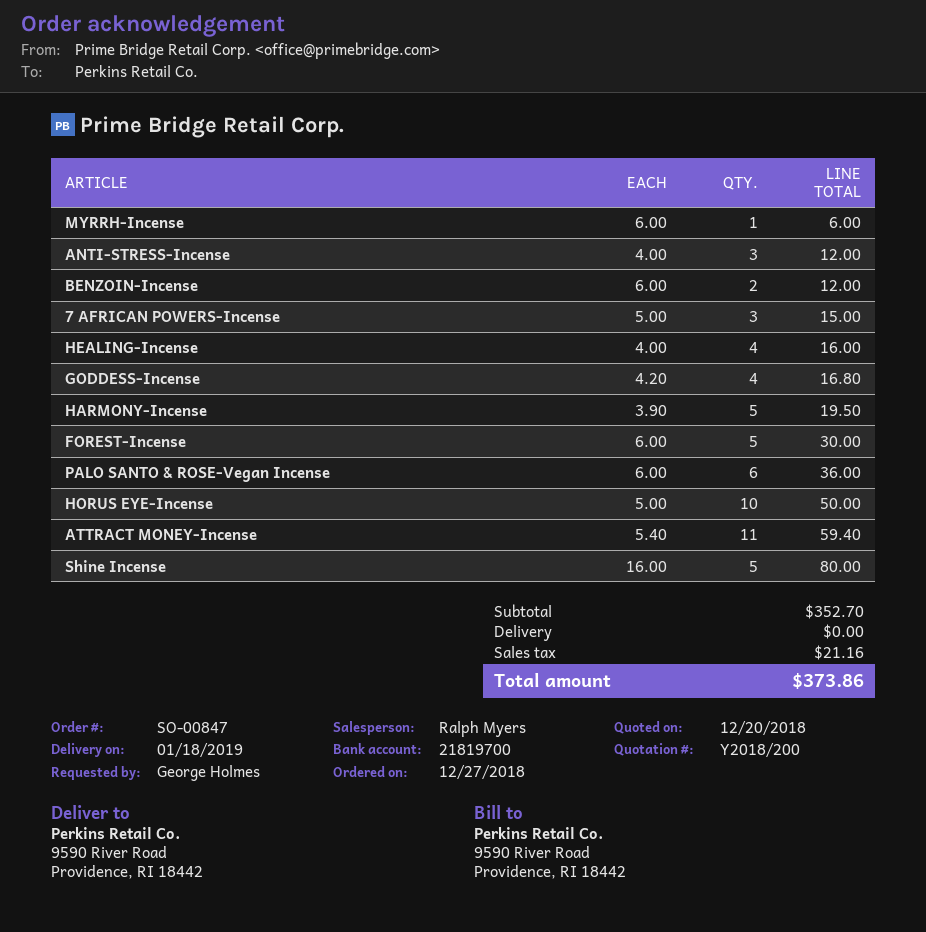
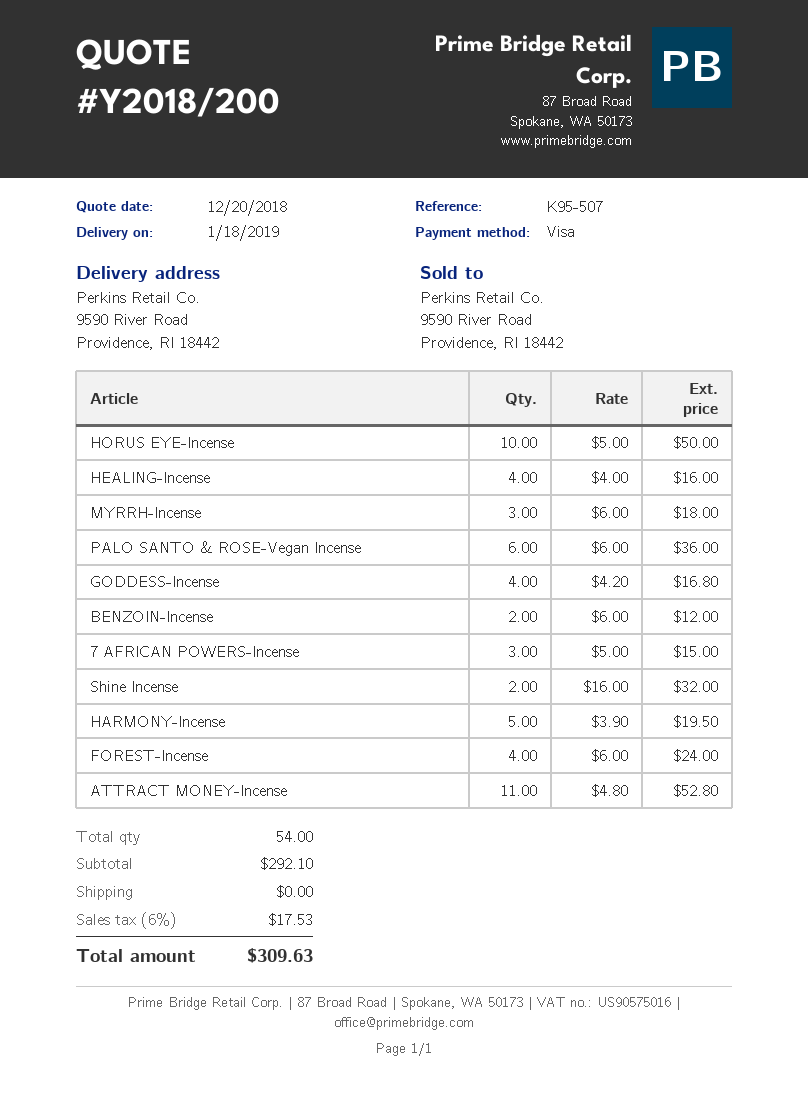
MYRRH-Incense: 1 x 6.00 = 6.00 -> 3 x 6.00 = 18.00
ANTI-STRESS-Incense: 3 x 4.00 = 12.00 -> none
FOREST-Incense: 5 x 6.00 = 30.00 -> 4 x 6.00 = 24.00
ATTRACT MONEY-Incense: 11 x 5.40 = 59.40 -> 11 x 4.80 = 52.80
Shine Incense: 5 x 16.00 = 80.00 -> 2 x 16.00 = 32.00
subtotal: 352.70 -> 292.10
tax: 21.16 -> 17.53
total: 373.86 -> 309.63

